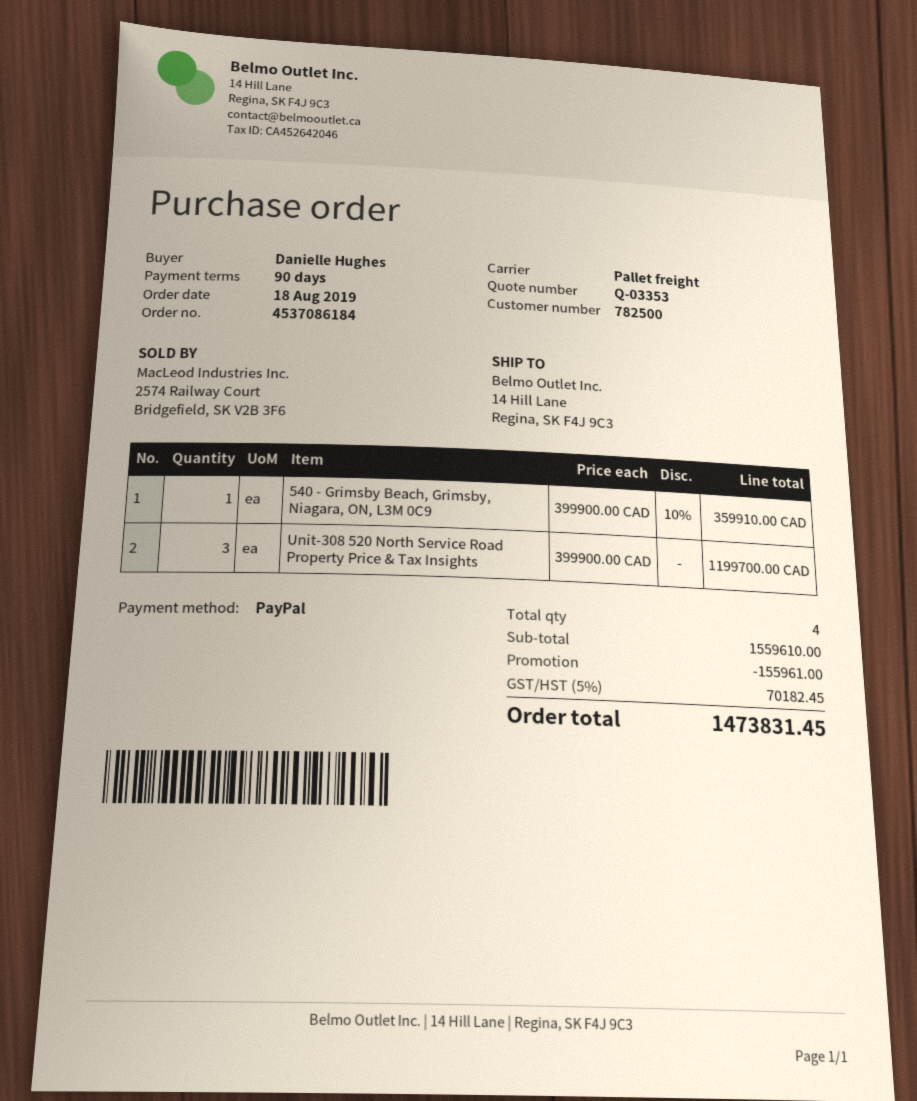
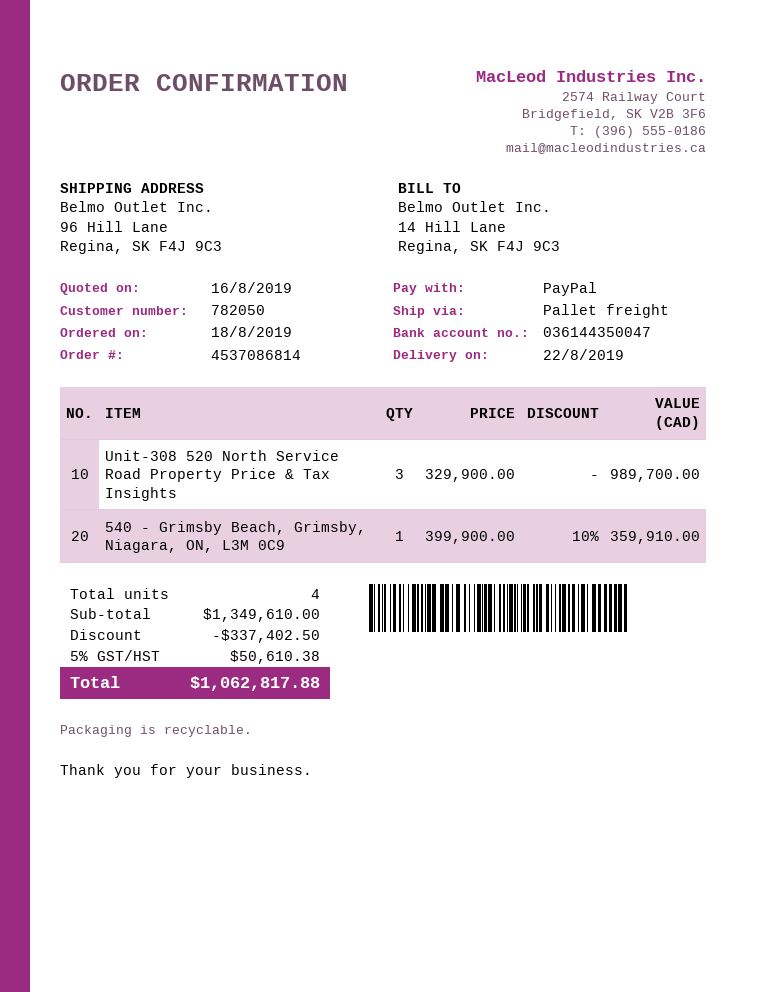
order number: 4537086184 -> 4537086814
customer number: 782500 -> 782050
ship to: 14 Hill Lane, Regina, SK F4J 9C3 -> 96 Hill Lane, Regina, SK F4J 9C3
Unit-308 520 North Service Road Property Price & Tax Insights: 3 x 399900.00 = 1199700.00 -> 3 x 329900.00 = 989700.00
subtotal: 1559610.00 -> 1349610.00
discount: 155961.00 -> 337402.50
tax: 5% = 70182.45 -> 5% = 50610.38
total: 1473831.45 -> 1062817.88

